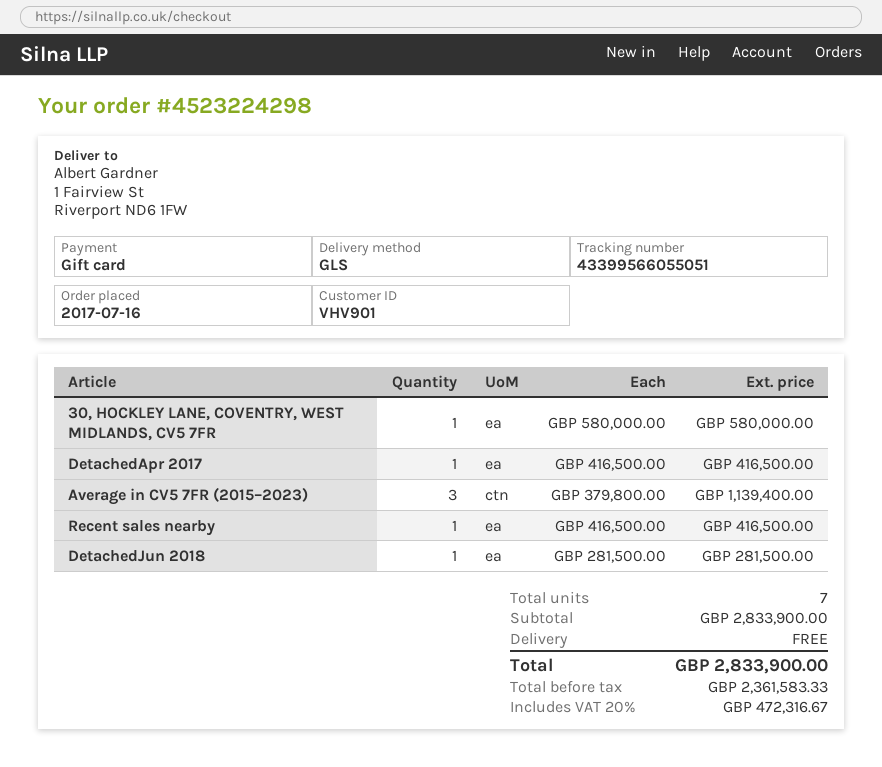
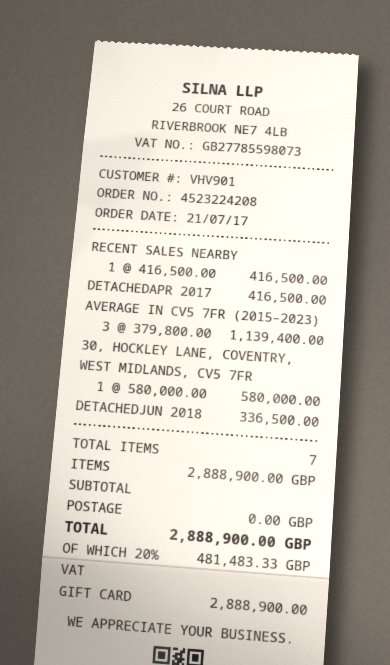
order number: 4523224298 -> 4523224208
order date: 2017-07-16 -> 2017-07-21
DetachedJun 2018: 1 x 281500.00 = 281500.00 -> 1 x 336500.00 = 336500.00
subtotal: 2833900.00 -> 2888900.00
tax: 20% = 472316.67 -> 20% = 481483.33
total: 2833900.00 -> 2888900.00

